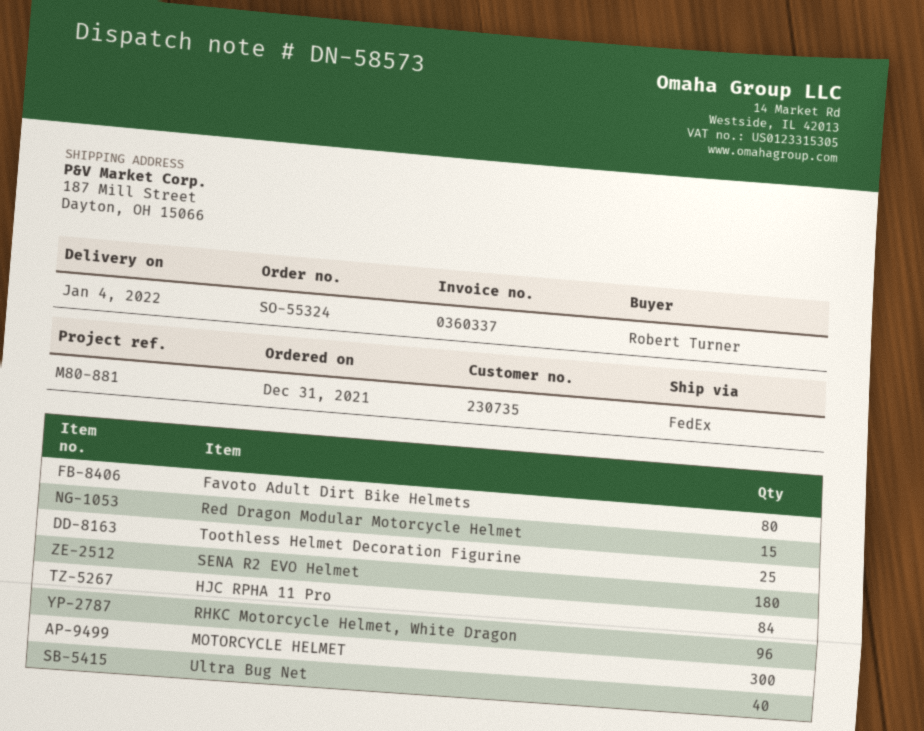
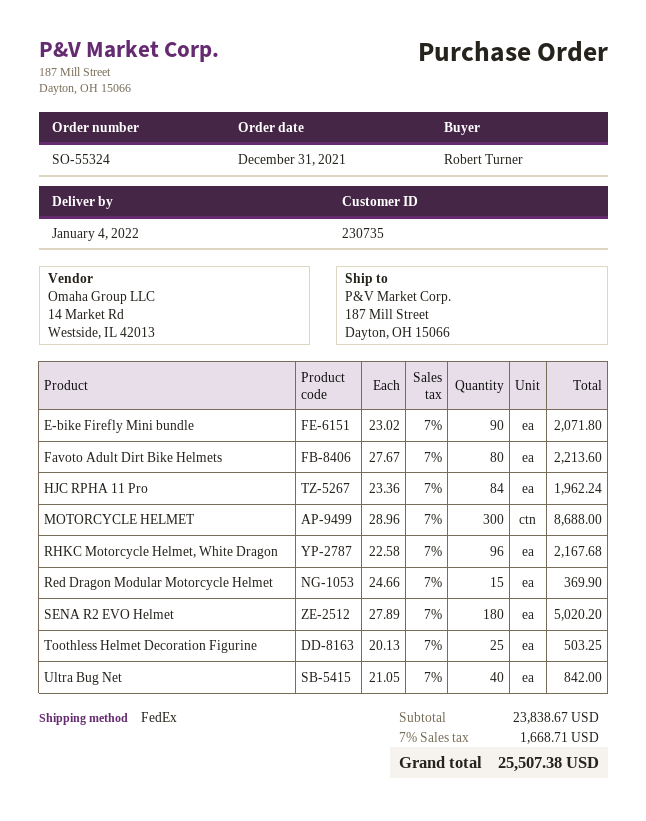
E-bike Firefly Mini bundle: none -> 90

